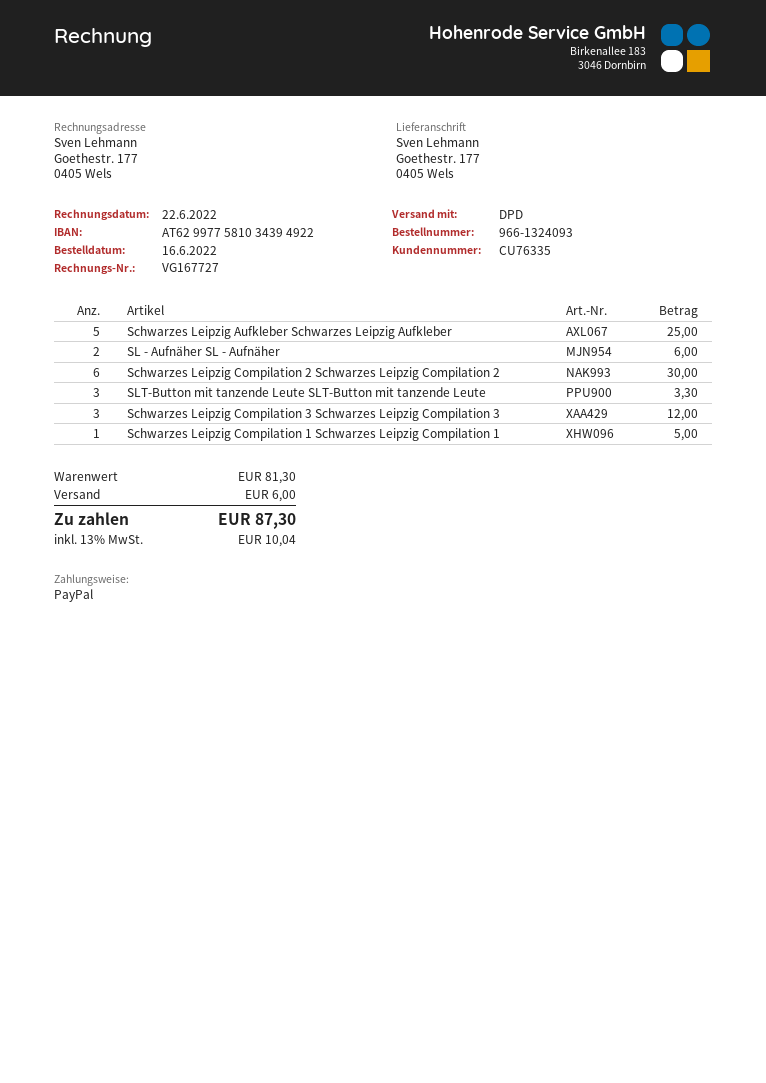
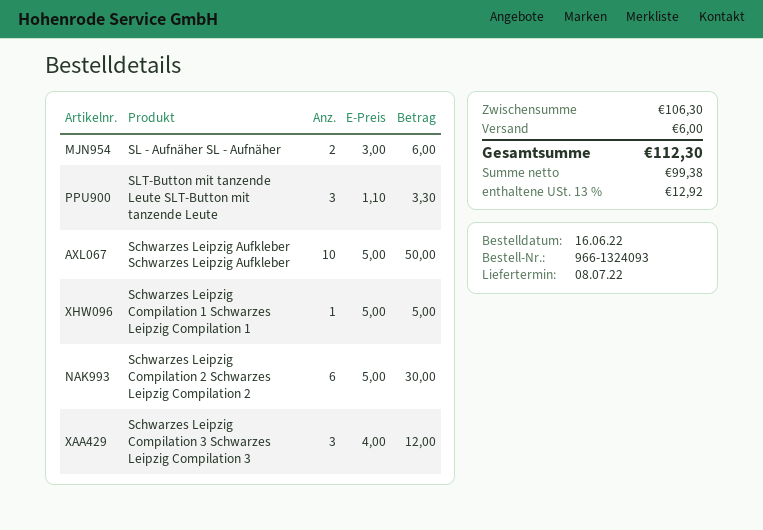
Schwarzes Leipzig Aufkleber Schwarzes Leipzig Aufkleber: 5 for 25.00 -> 10 for 50.00
subtotal: 81.30 -> 106.30
tax: 13% = 10.04 -> 13% = 12.92
total: 87.30 -> 112.30

